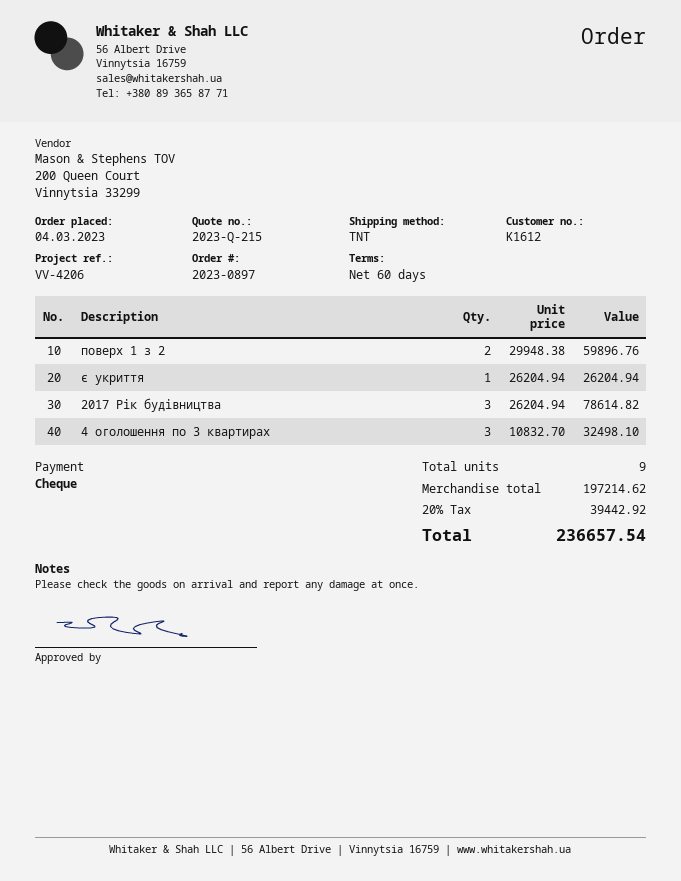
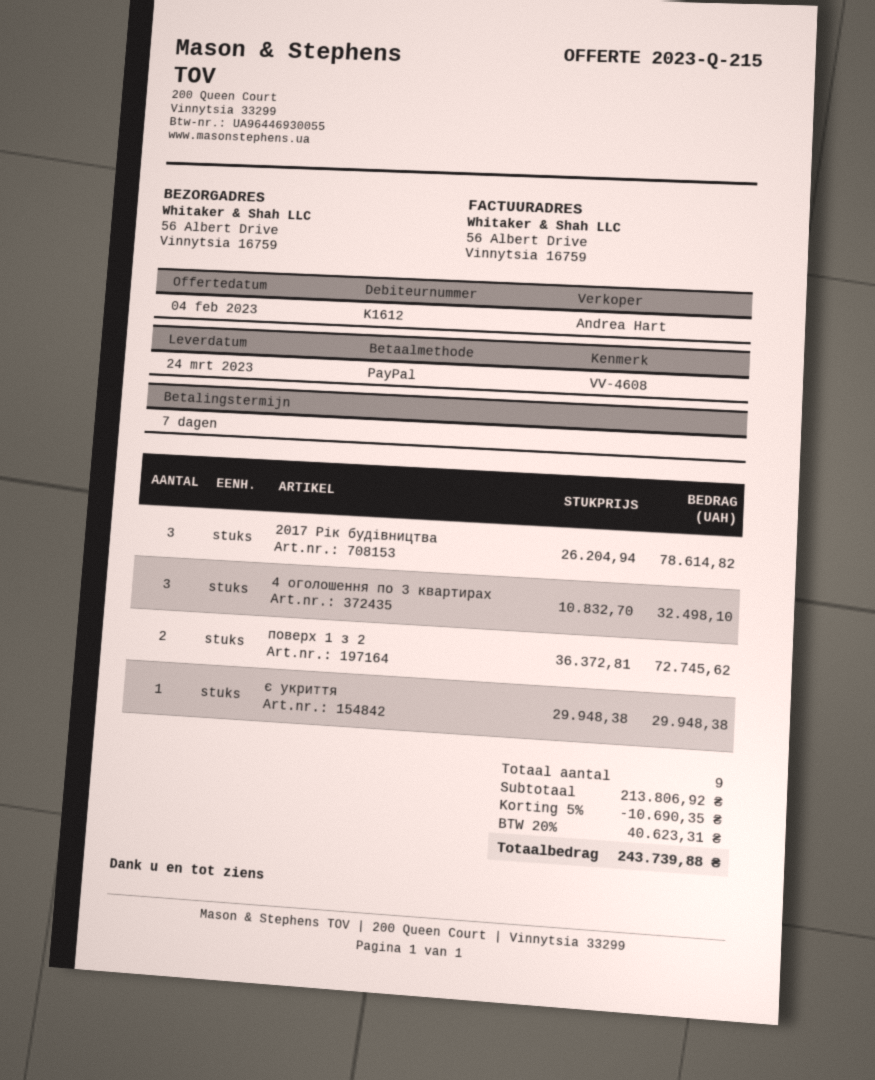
payment terms: 60 days -> 7 days
reference: VV-4206 -> VV-4608
payment method: cheque -> PayPal
поверх 1 з 2: 2 x 29948.38 = 59896.76 -> 2 x 36372.81 = 72745.62
є укриття: 1 x 26204.94 = 26204.94 -> 1 x 29948.38 = 29948.38
subtotal: 197214.62 -> 213806.92
discount: none -> 5% = 10690.35
tax: 20% = 39442.92 -> 20% = 40623.31
total: 236657.54 -> 243739.88

